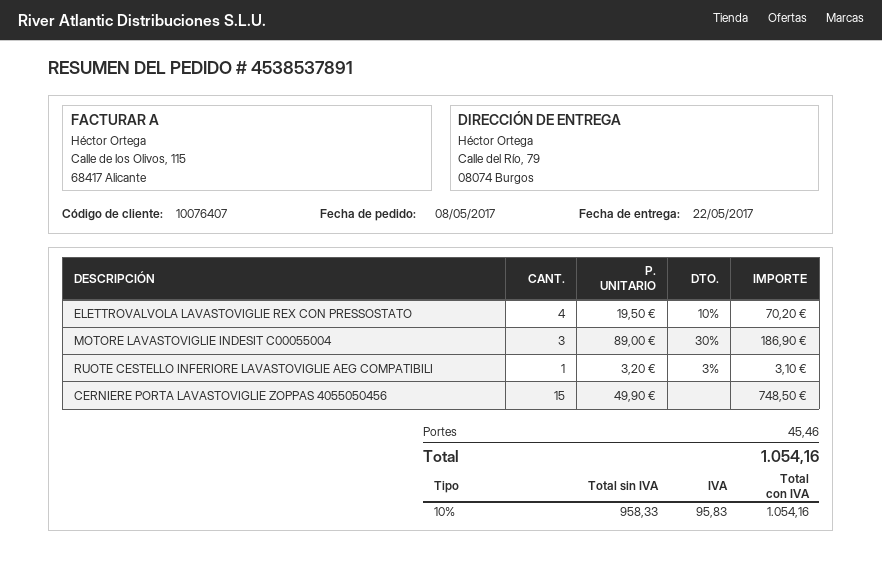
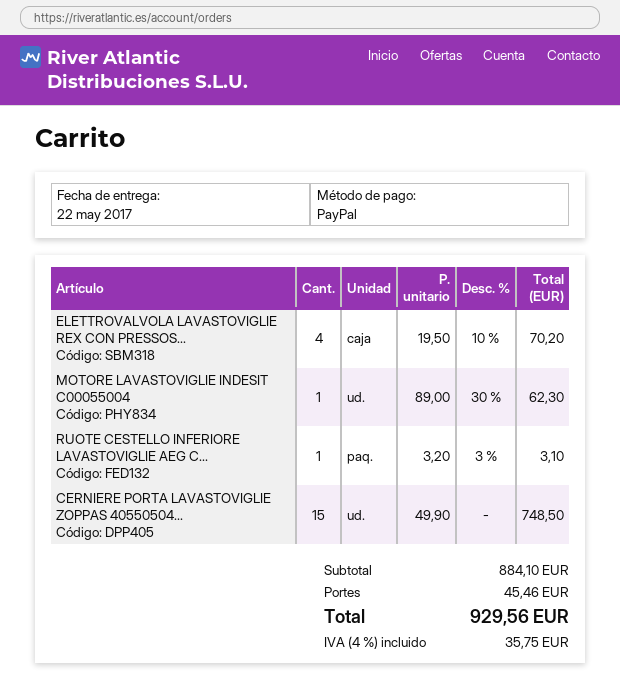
MOTORE LAVASTOVIGLIE INDESIT C00055004: 3 x 89.00 - 30% = 186.90 -> 1 x 89.00 - 30% = 62.30
tax: 10% = 95.83 -> 4% = 35.75
total: 1054.16 -> 929.56

